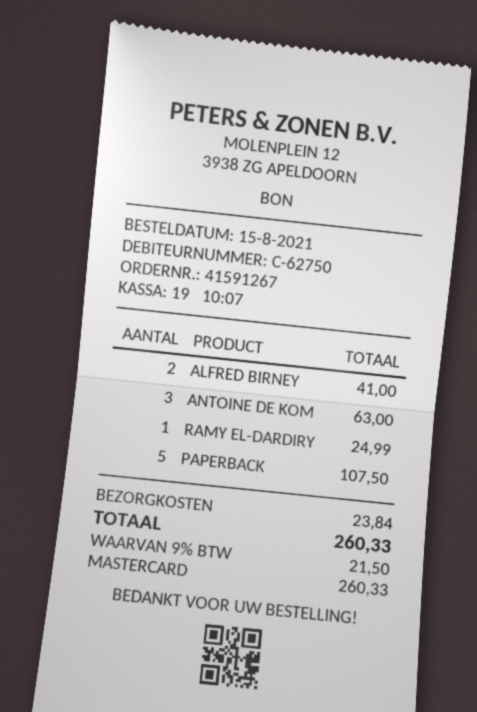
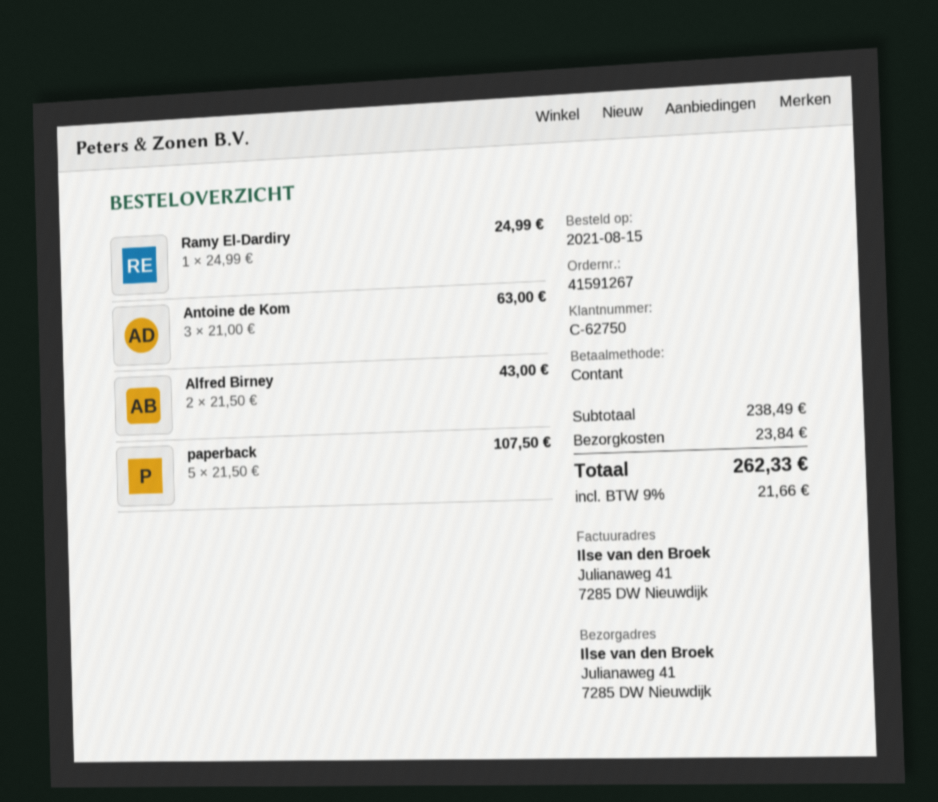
payment method: Mastercard -> cash
ALFRED BIRNEY: 2 for 41.00 -> 2 for 43.00
tax: 9% = 21.50 -> 9% = 21.66
total: 260.33 -> 262.33

